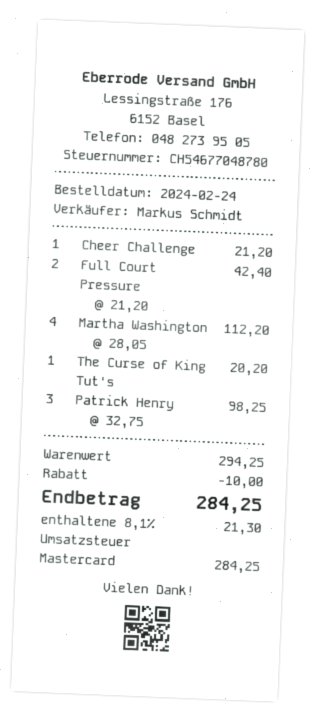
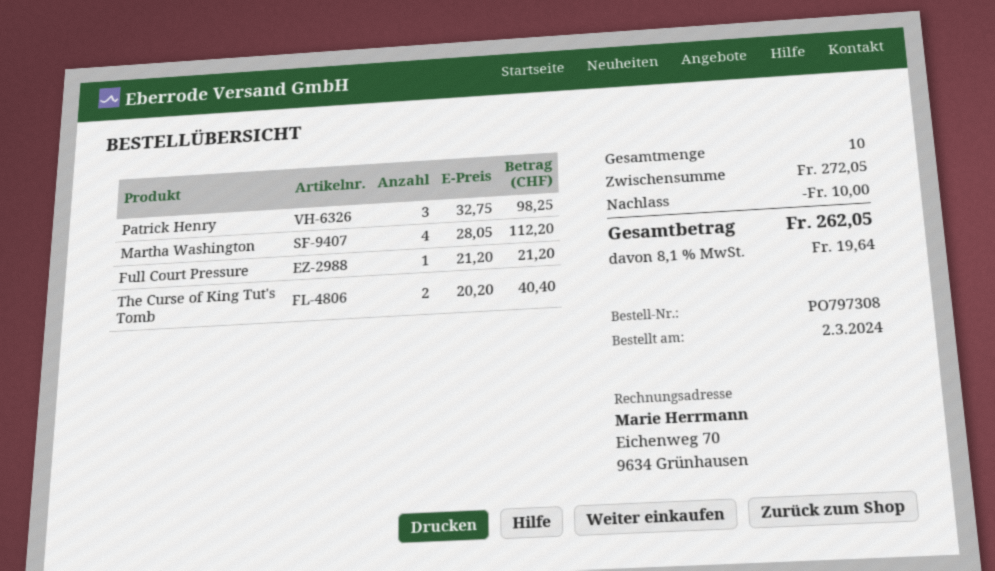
order date: 2024-02-24 -> 2024-03-02
Cheer Challenge: 1 x 21.20 = 21.20 -> none
Full Court Pressure: 2 x 21.20 = 42.40 -> 1 x 21.20 = 21.20
The Curse of King Tut's: 1 x 20.20 = 20.20 -> 2 x 20.20 = 40.40
subtotal: 294.25 -> 272.05
tax: 8.1% = 21.30 -> 8.1% = 19.64
total: 284.25 -> 262.05

